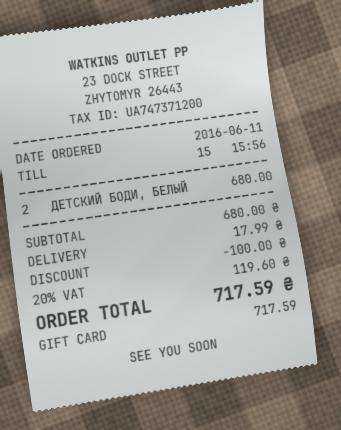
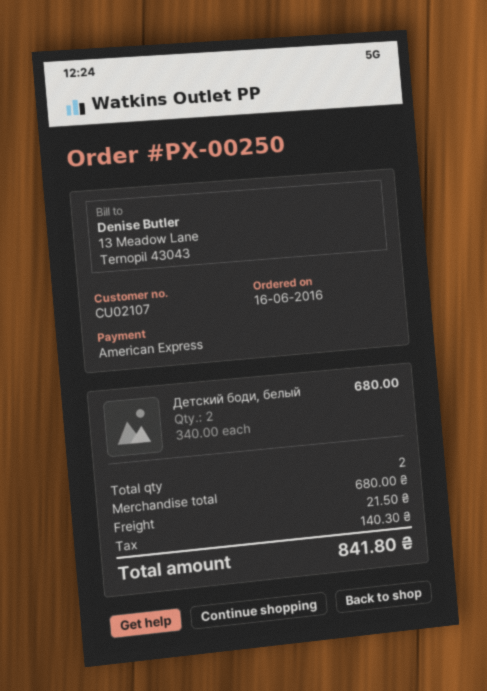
order date: 2016-06-11 -> 2016-06-16
payment method: gift card -> American Express
discount: 100.00 -> none
shipping: 17.99 -> 21.50
tax: 119.60 -> 140.30
total: 717.59 -> 841.80

